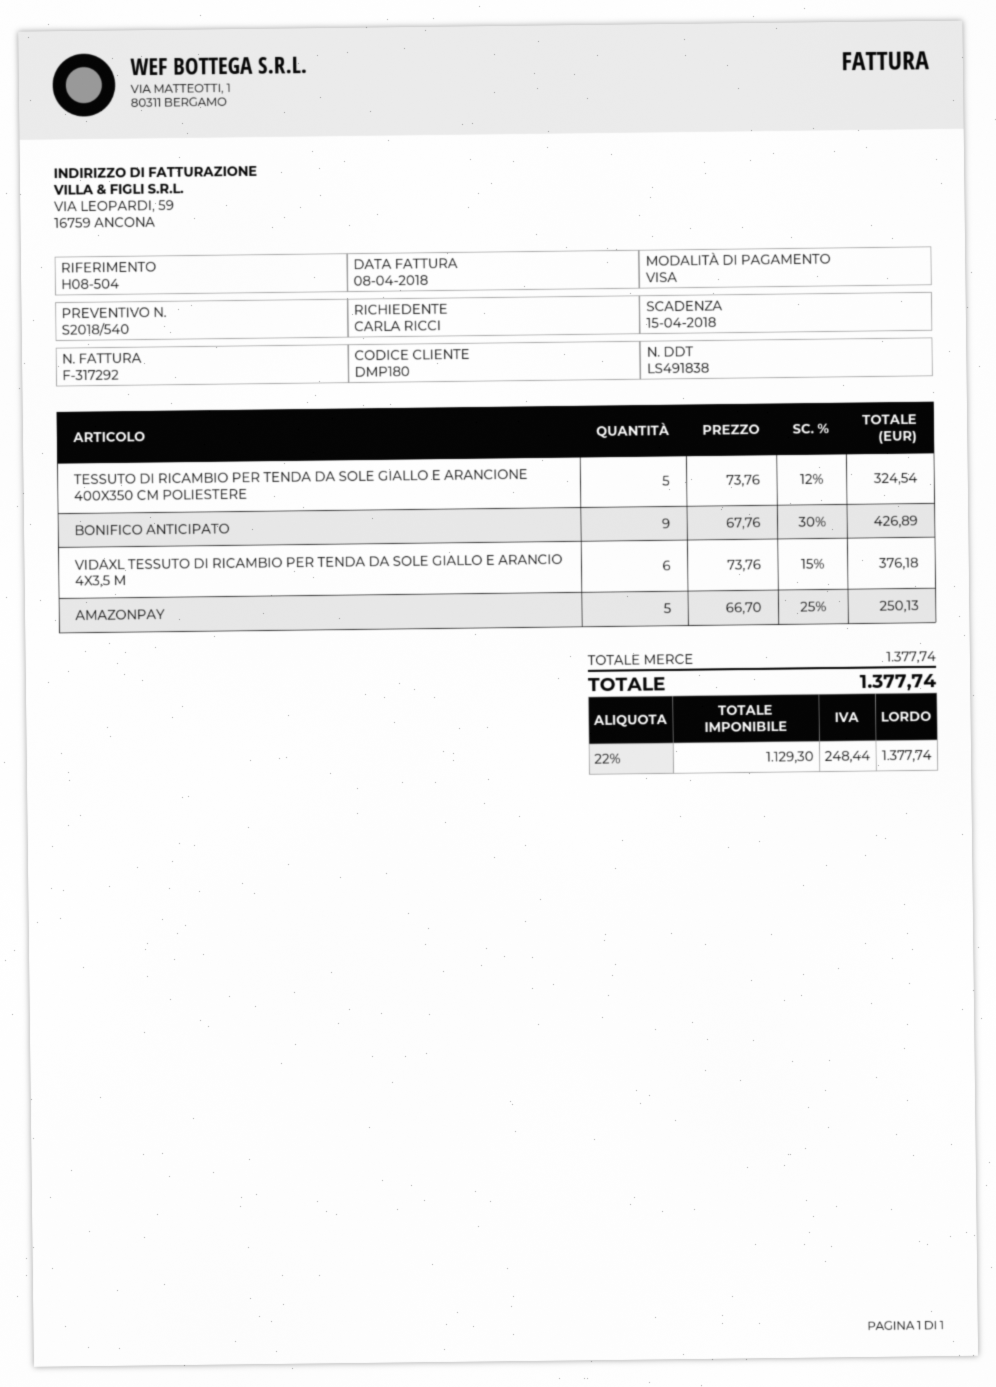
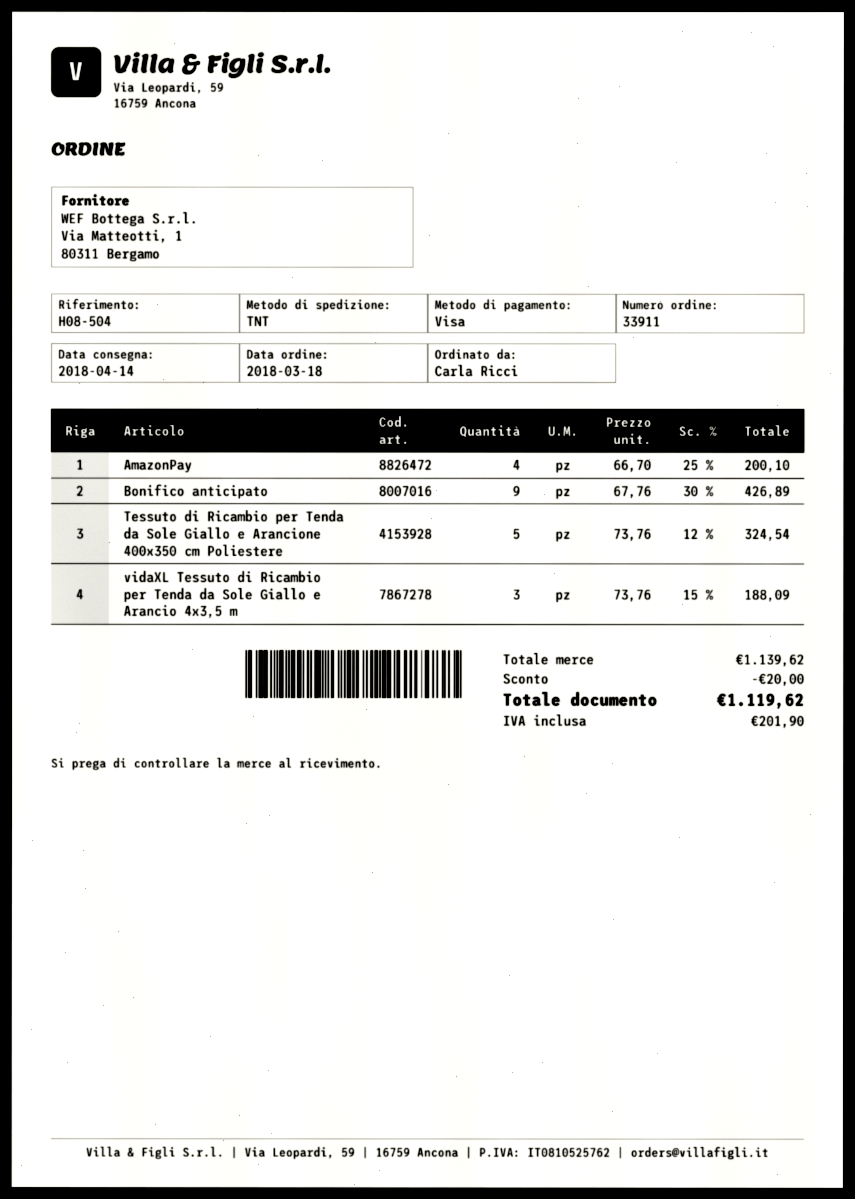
VIDAXL TESSUTO DI RICAMBIO PER TENDA DA SOLE GIALLO E ARANCIO 4X3,5 M: 6 x 73.76 - 15% = 376.18 -> 3 x 73.76 - 15% = 188.09
AMAZONPAY: 5 x 66.70 - 25% = 250.13 -> 4 x 66.70 - 25% = 200.10
subtotal: 1377.74 -> 1139.62
discount: none -> 20.00
tax: 248.44 -> 201.90
total: 1377.74 -> 1119.62

